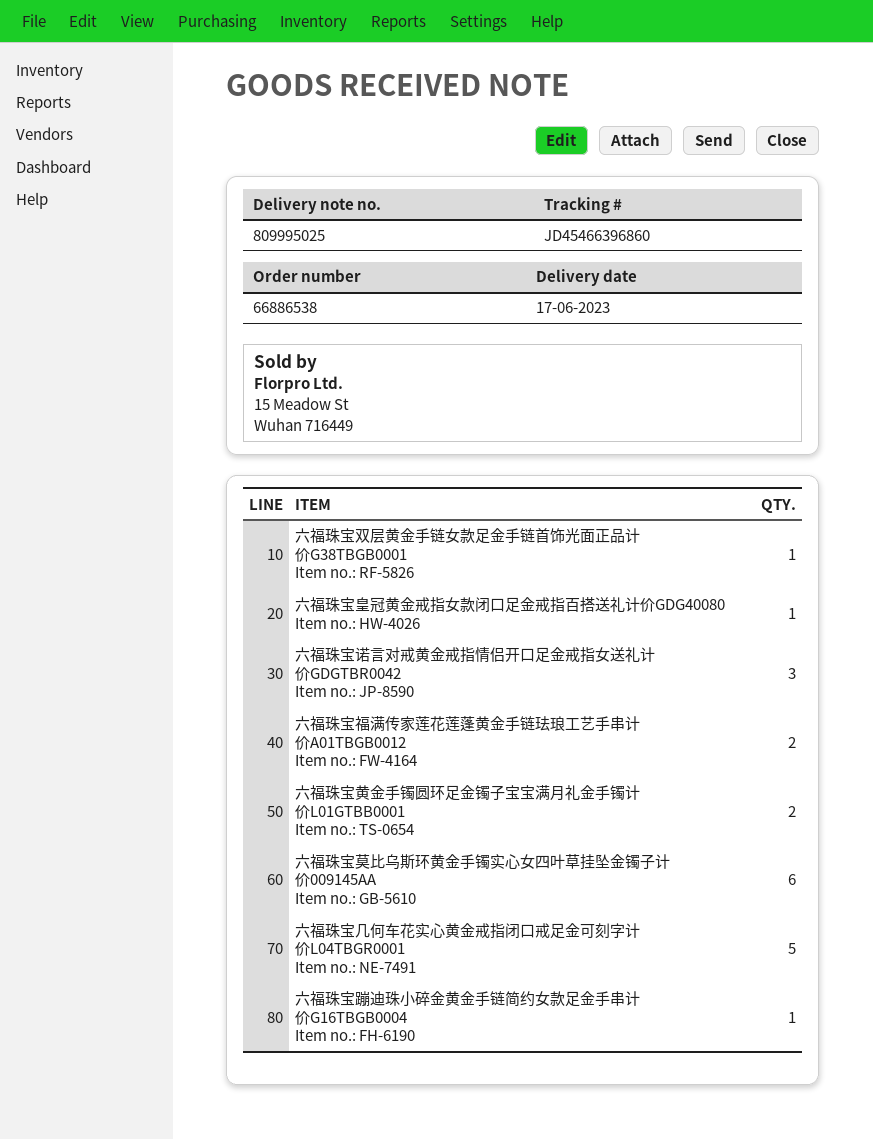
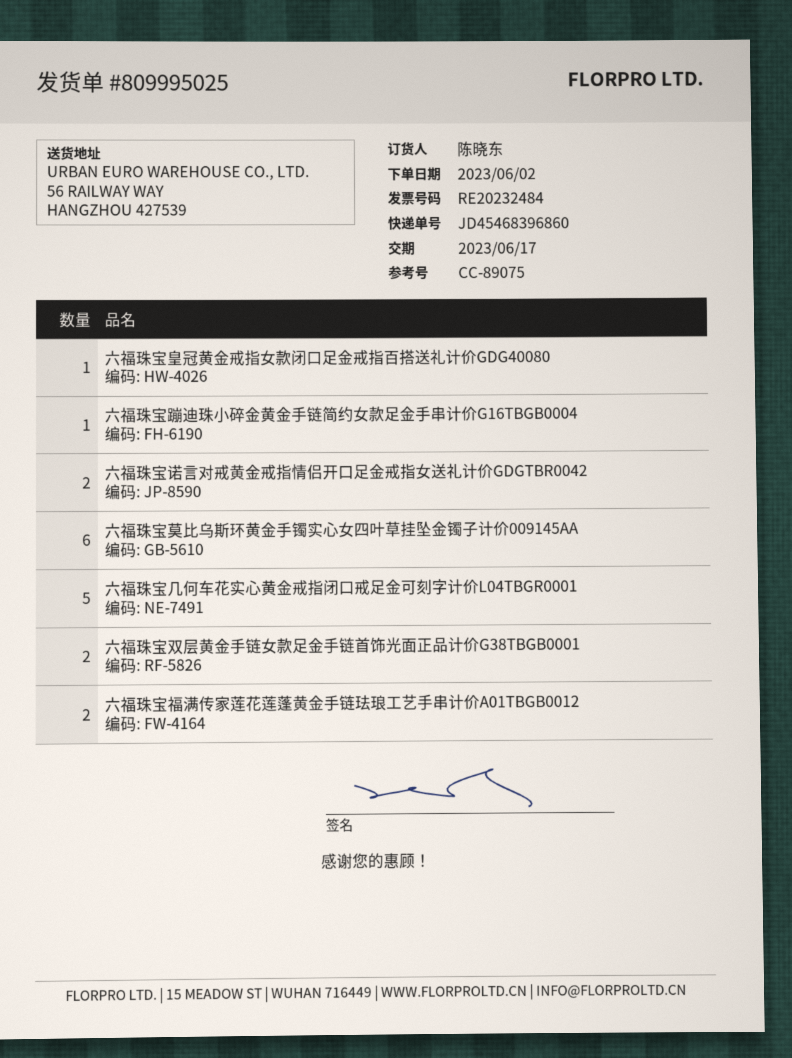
tracking number: JD45466396860 -> JD45468396860
六福珠宝双层黄金手链女款足金手链首饰光面正品计价G38TBGB0001: 1 -> 2
六福珠宝诺言对戒黄金戒指情侣开口足金戒指女送礼计价GDGTBR0042: 3 -> 2
六福珠宝黄金手镯圆环足金镯子宝宝满月礼金手镯计价L01GTBB0001: 2 -> none

